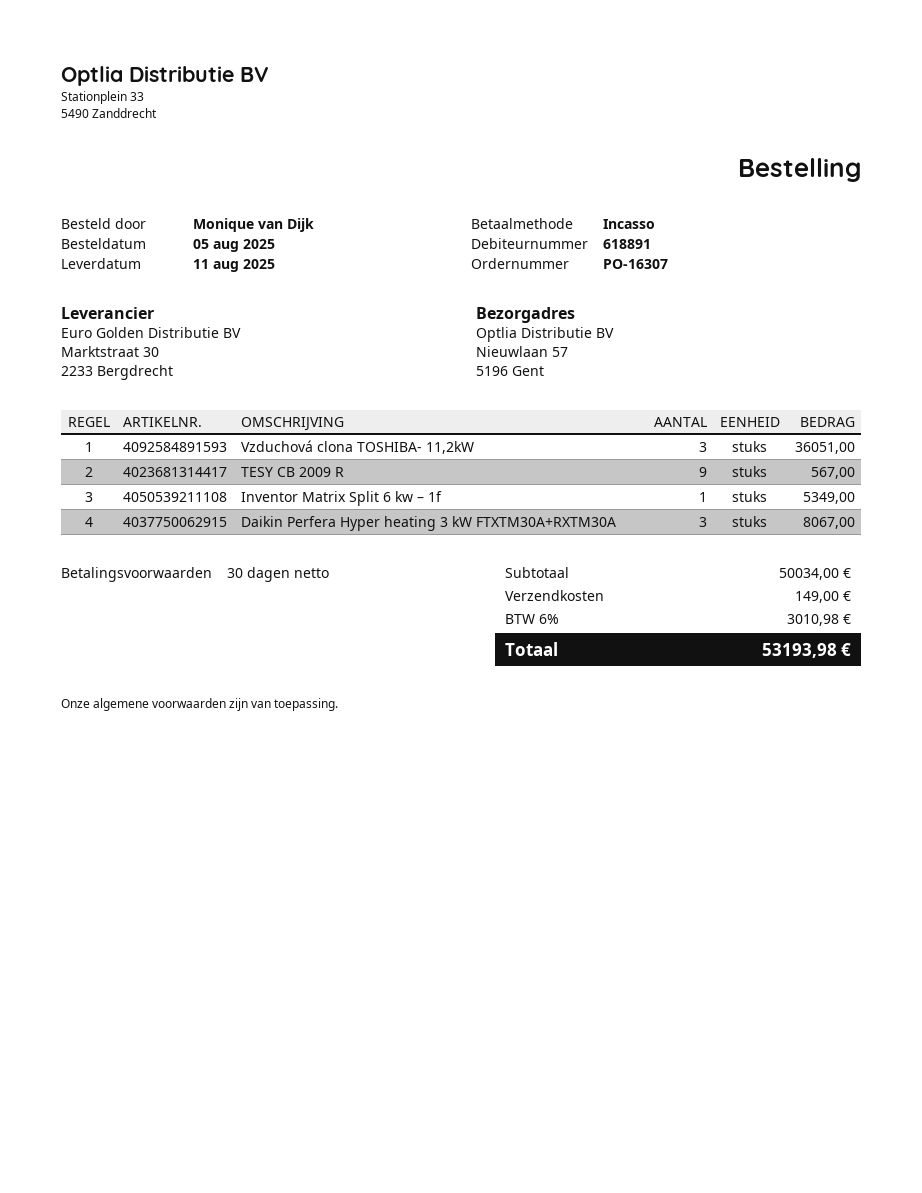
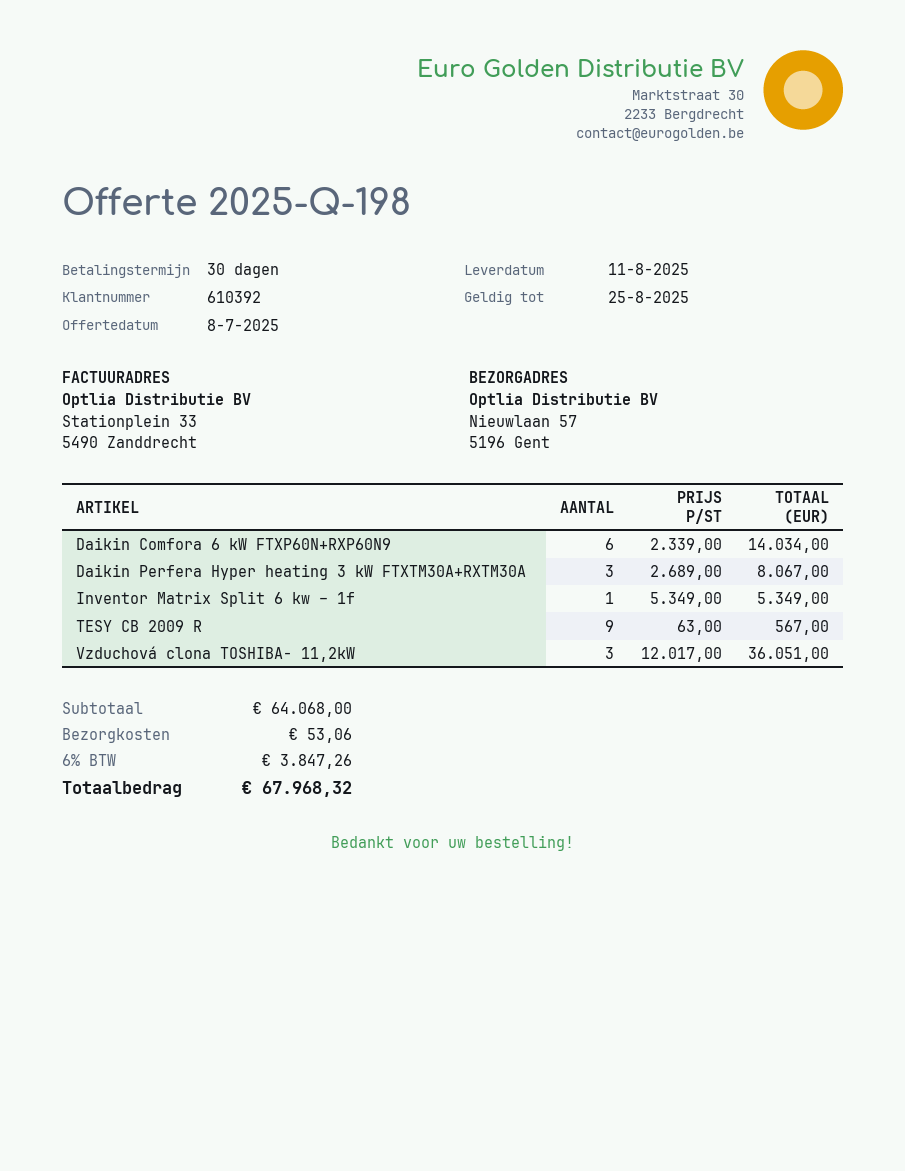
customer number: 618891 -> 610392
Daikin Comfora 6 kW FTXP60N+RXP60N9: none -> 6 for 14034.00
subtotal: 50034.00 -> 64068.00
shipping: 149.00 -> 53.06
tax: 6% = 3010.98 -> 6% = 3847.26
total: 53193.98 -> 67968.32

